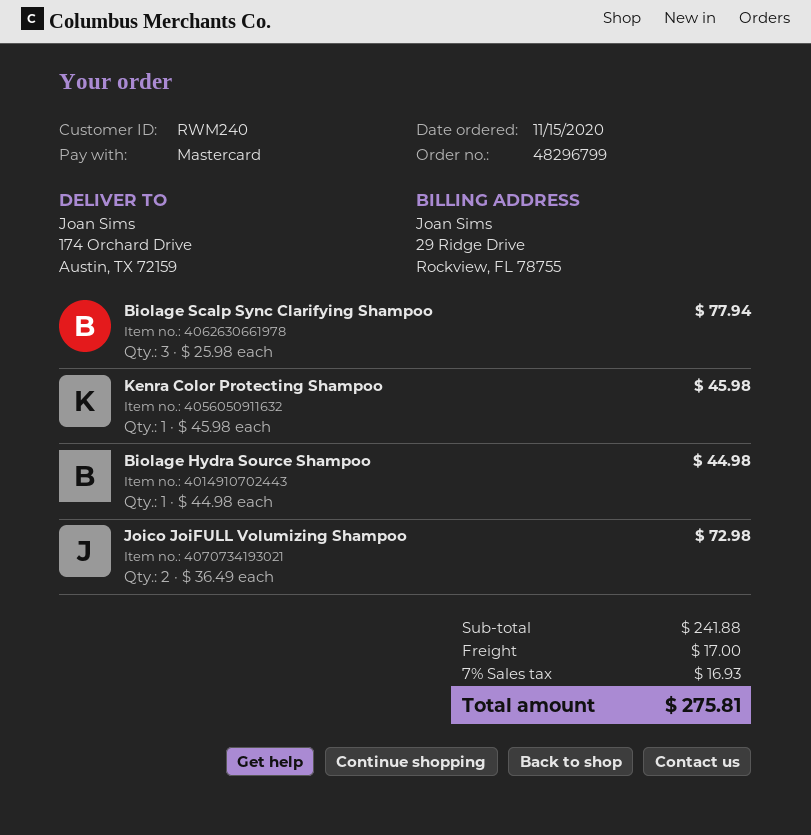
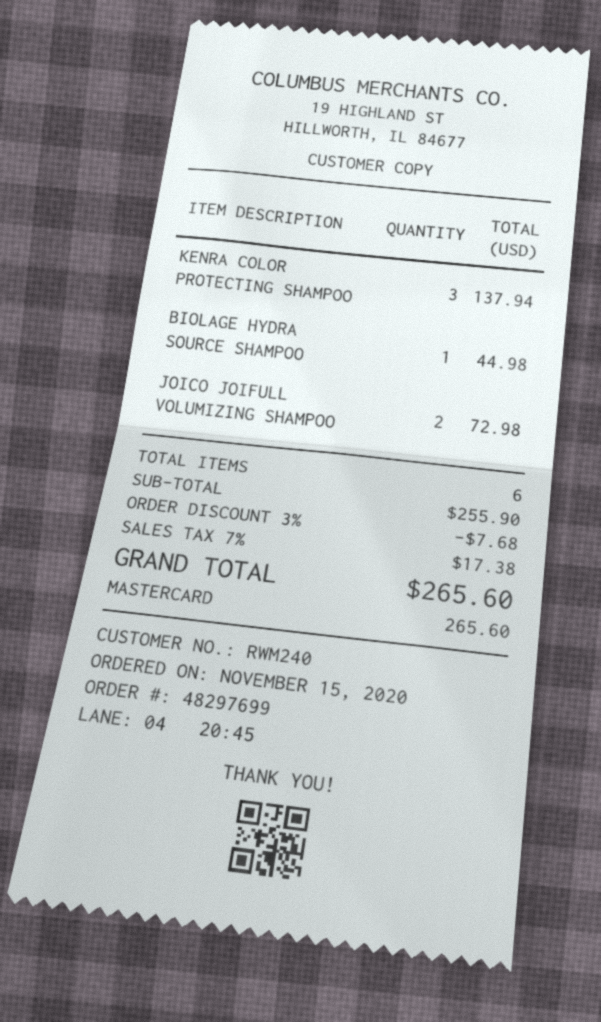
order number: 48296799 -> 48297699
Biolage Scalp Sync Clarifying Shampoo: 3 for 77.94 -> none
Kenra Color Protecting Shampoo: 1 for 45.98 -> 3 for 137.94
subtotal: 241.88 -> 255.90
discount: none -> 3% = 7.68
shipping: 17.00 -> none
tax: 7% = 16.93 -> 7% = 17.38
total: 275.81 -> 265.60

